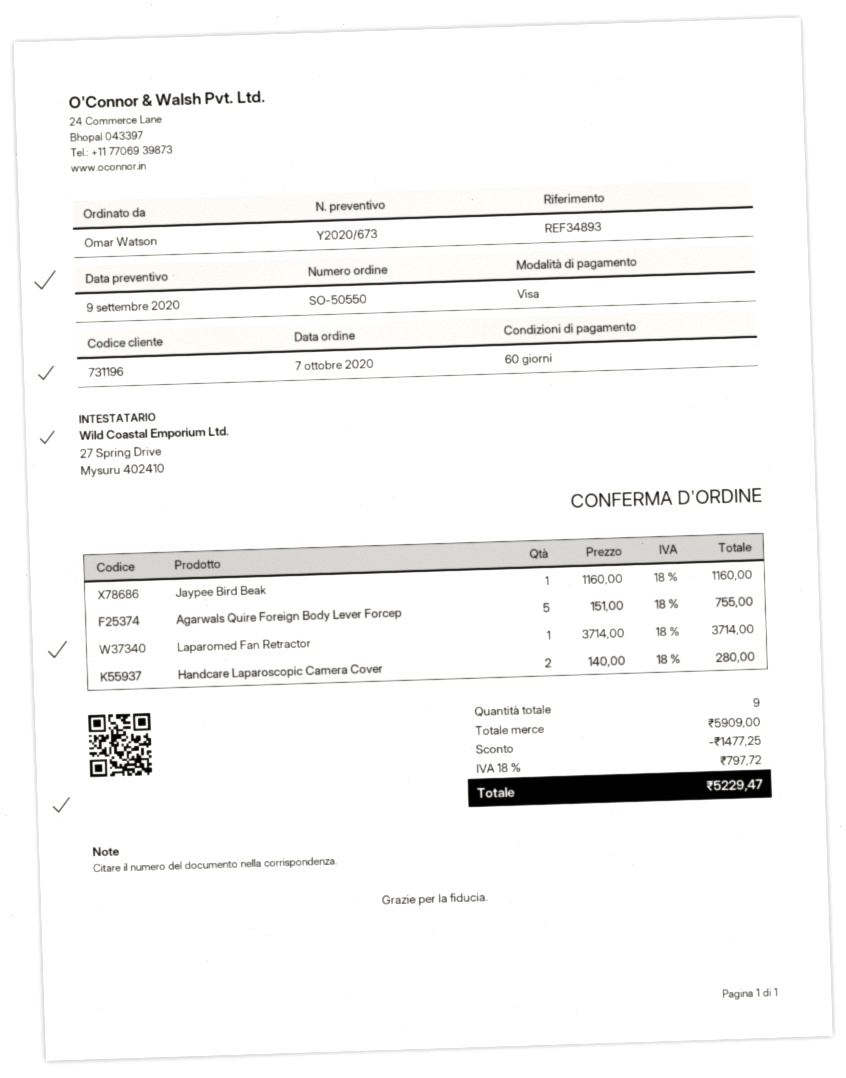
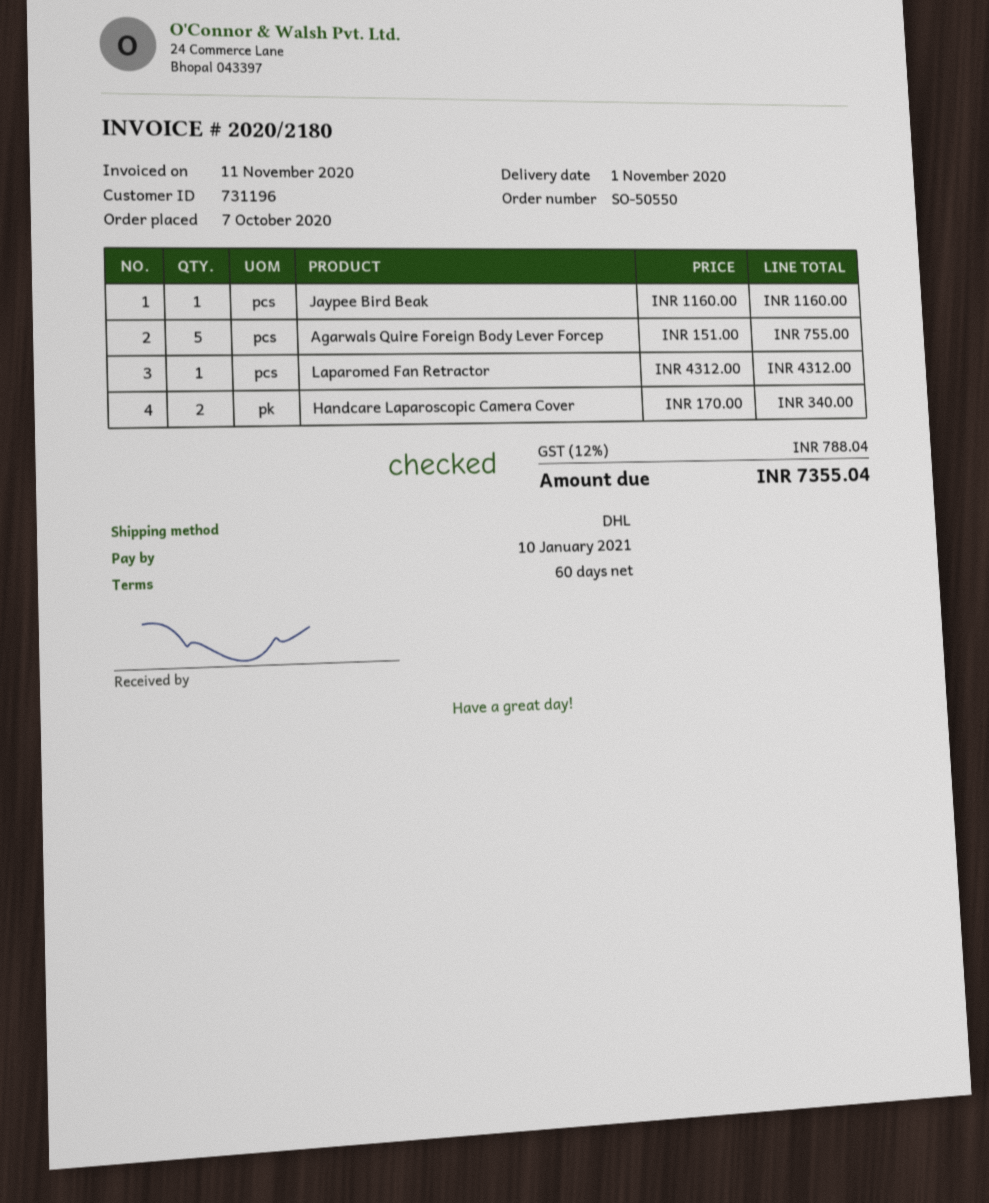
Laparomed Fan Retractor: 1 x 3714.00 = 3714.00 -> 1 x 4312.00 = 4312.00
Handcare Laparoscopic Camera Cover: 2 x 140.00 = 280.00 -> 2 x 170.00 = 340.00
discount: 1477.25 -> none
tax: 18% = 797.72 -> 12% = 788.04
total: 5229.47 -> 7355.04

